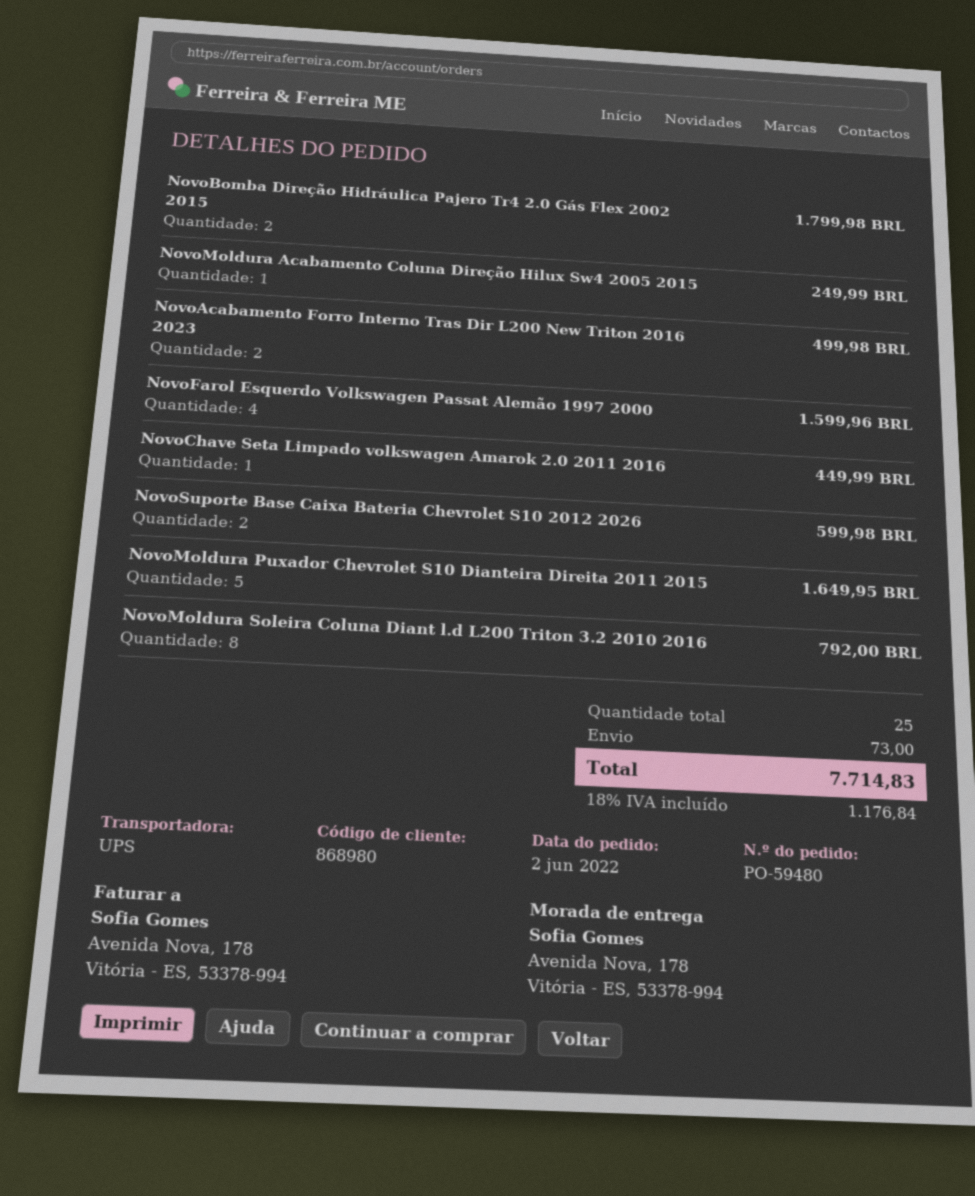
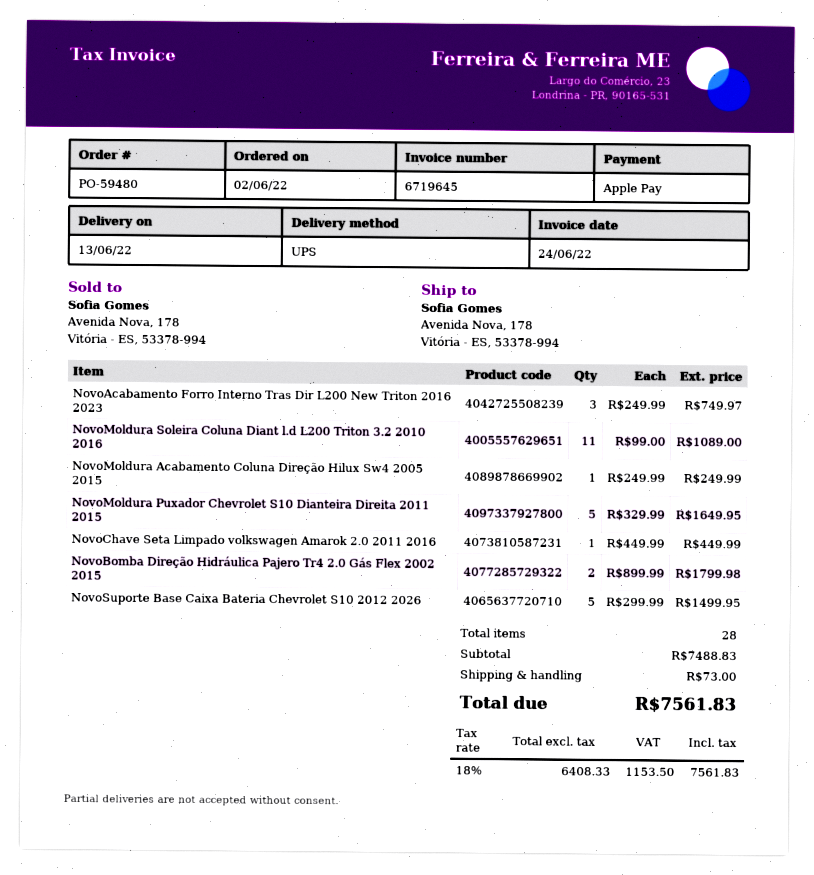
NovoAcabamento Forro Interno Tras Dir L200 New Triton 2016 2023: 2 for 499.98 -> 3 for 749.97
NovoFarol Esquerdo Volkswagen Passat Alemão 1997 2000: 4 for 1599.96 -> none
NovoSuporte Base Caixa Bateria Chevrolet S10 2012 2026: 2 for 599.98 -> 5 for 1499.95
NovoMoldura Soleira Coluna Diant l.d L200 Triton 3.2 2010 2016: 8 for 792.00 -> 11 for 1089.00
total quantity: 25 -> 28
tax: 18% = 1176.84 -> 18% = 1153.50
total: 7714.83 -> 7561.83

